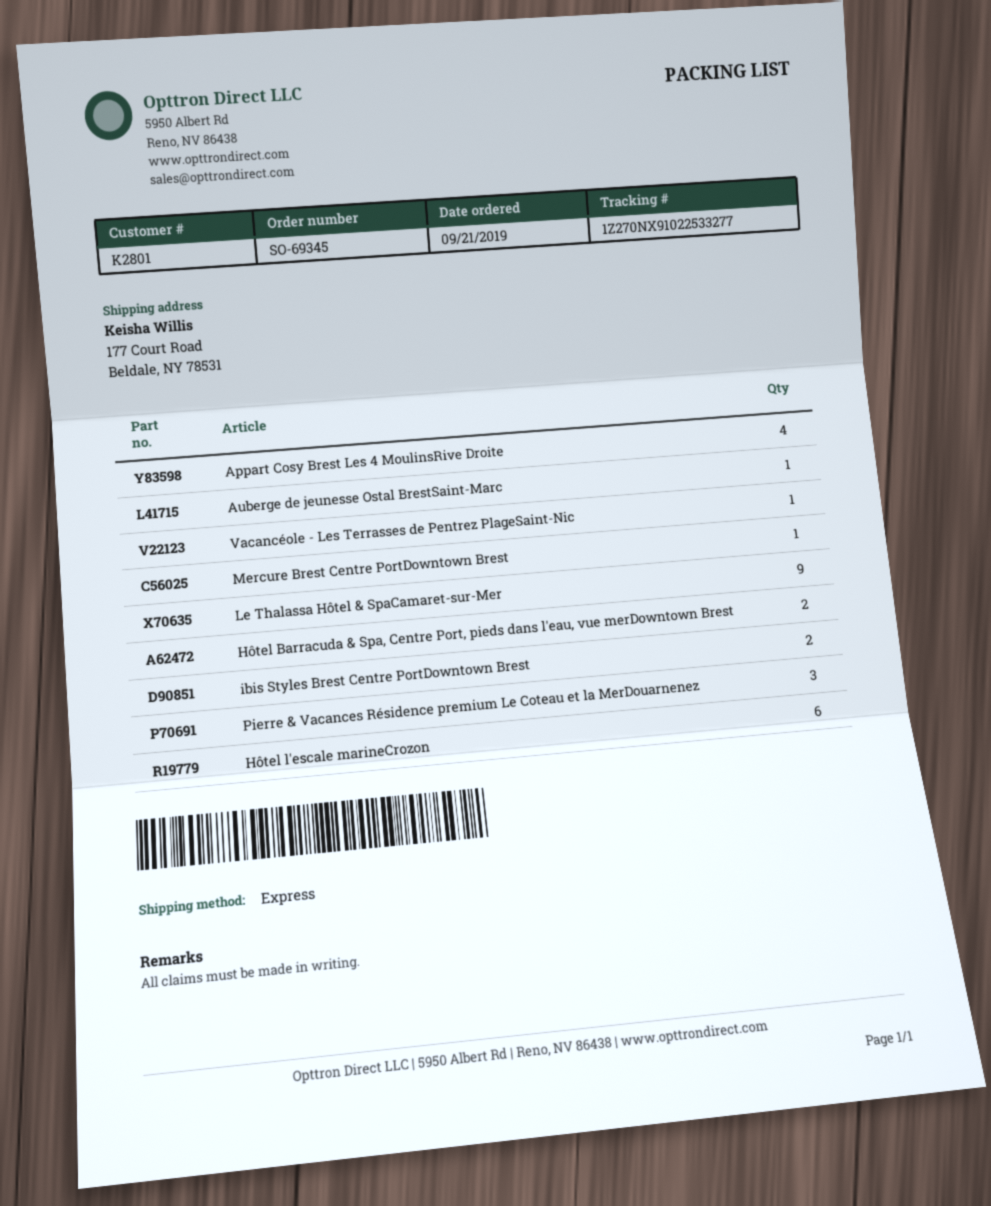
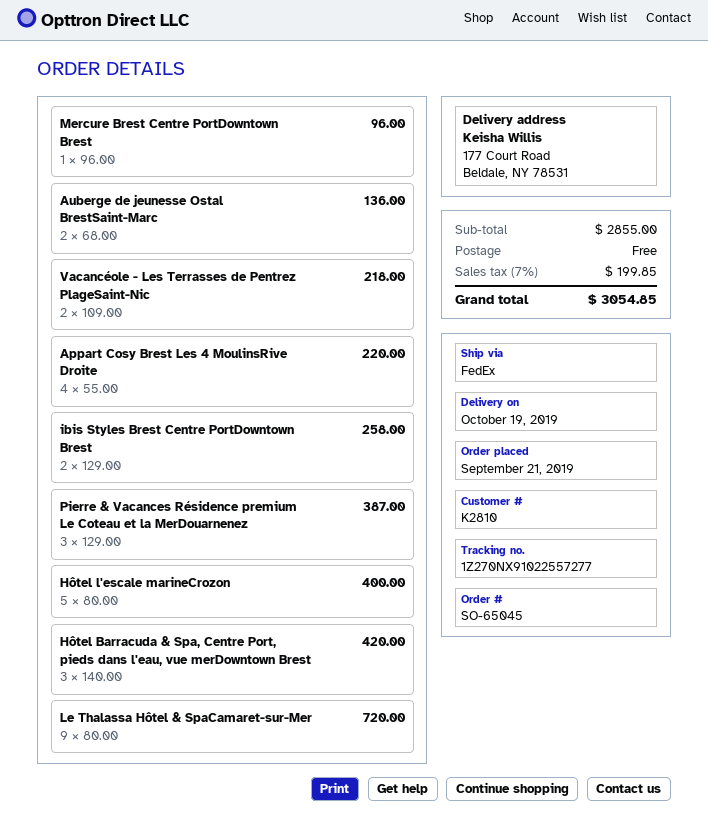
order number: SO-69345 -> SO-65045
customer number: K2801 -> K2810
shipping method: express -> FedEx
tracking number: 1Z270NX91022533277 -> 1Z270NX91022557277
Auberge de jeunesse Ostal BrestSaint-Marc: 1 -> 2
Vacancéole - Les Terrasses de Pentrez PlageSaint-Nic: 1 -> 2
Hôtel Barracuda & Spa, Centre Port, pieds dans l'eau, vue merDowntown Brest: 2 -> 3
Hôtel l'escale marineCrozon: 6 -> 5

